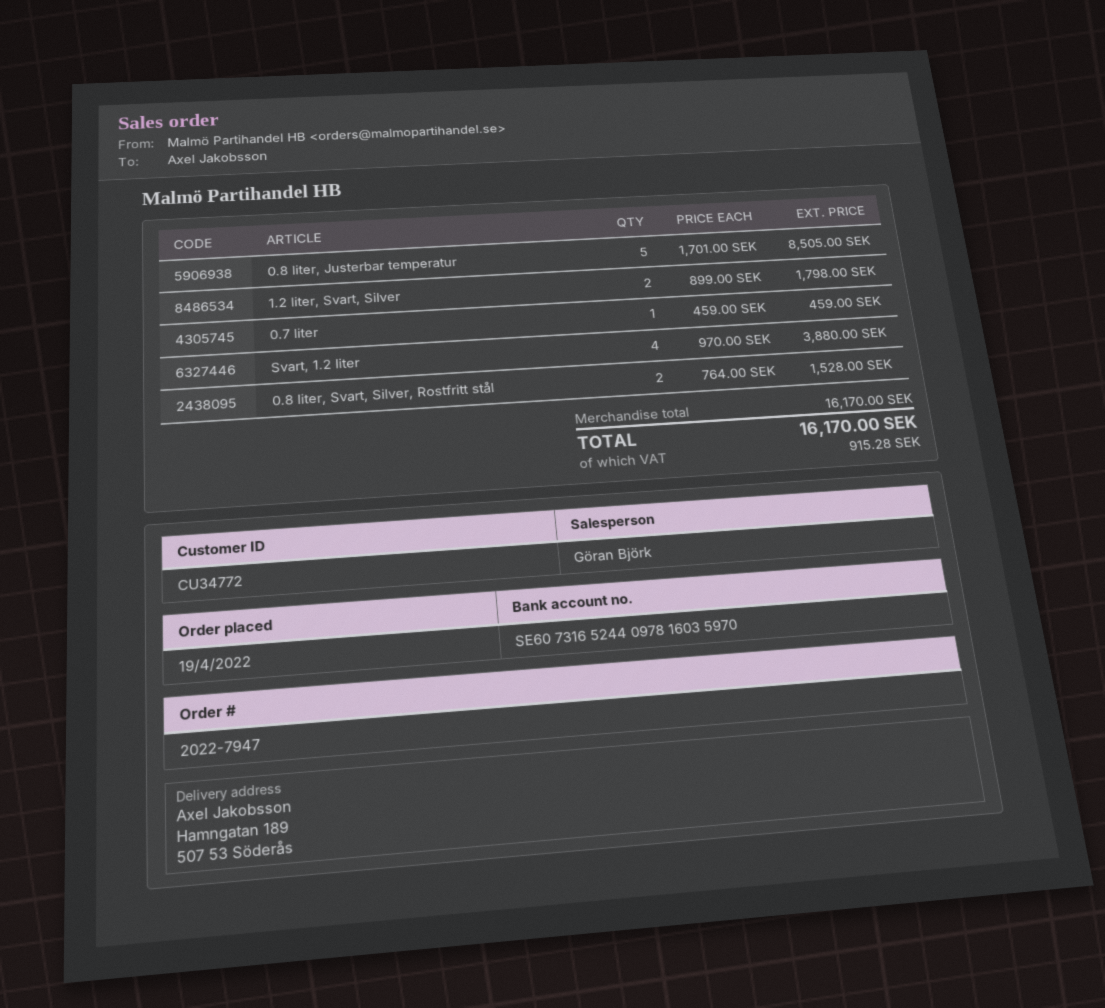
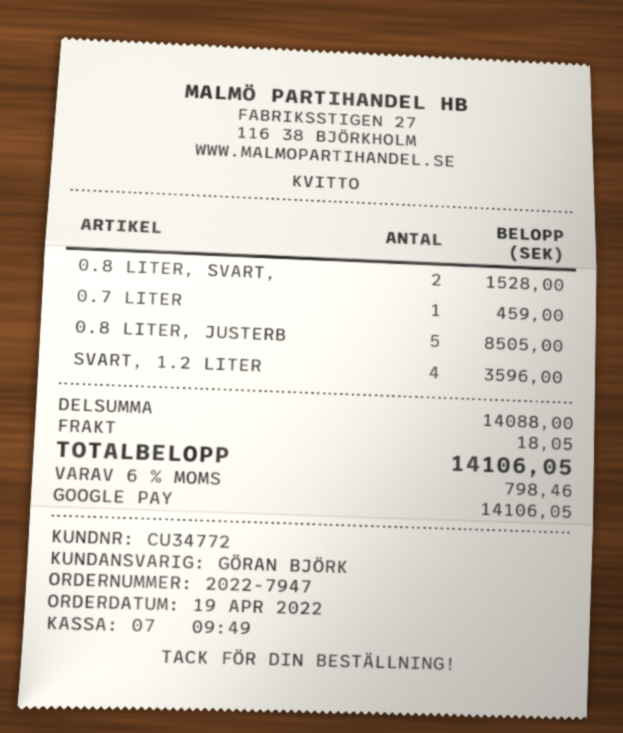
1.2 liter, Svart, Silver: 2 for 1798.00 -> none
Svart, 1.2 liter: 4 for 3880.00 -> 4 for 3596.00
subtotal: 16170.00 -> 14088.00
shipping: none -> 18.05
tax: 915.28 -> 798.46
total: 16170.00 -> 14106.05

